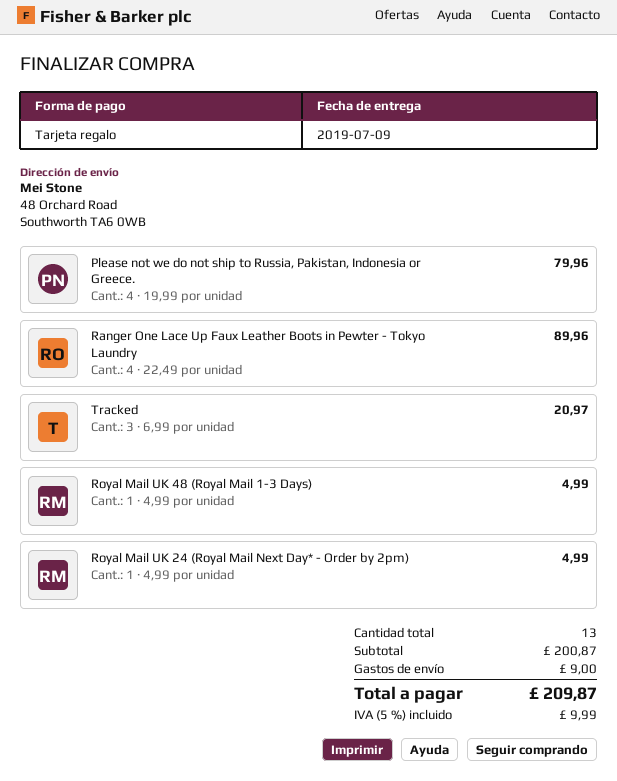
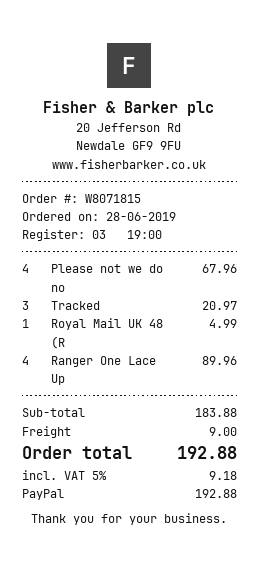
payment method: gift card -> PayPal
Please not we do not ship to Russia, Pakistan, Indonesia or Greece.: 4 for 79.96 -> 4 for 67.96
Royal Mail UK 24 (Royal Mail Next Day* - Order by 2pm): 1 for 4.99 -> none
subtotal: 200.87 -> 183.88
tax: 5% = 9.99 -> 5% = 9.18
total: 209.87 -> 192.88

